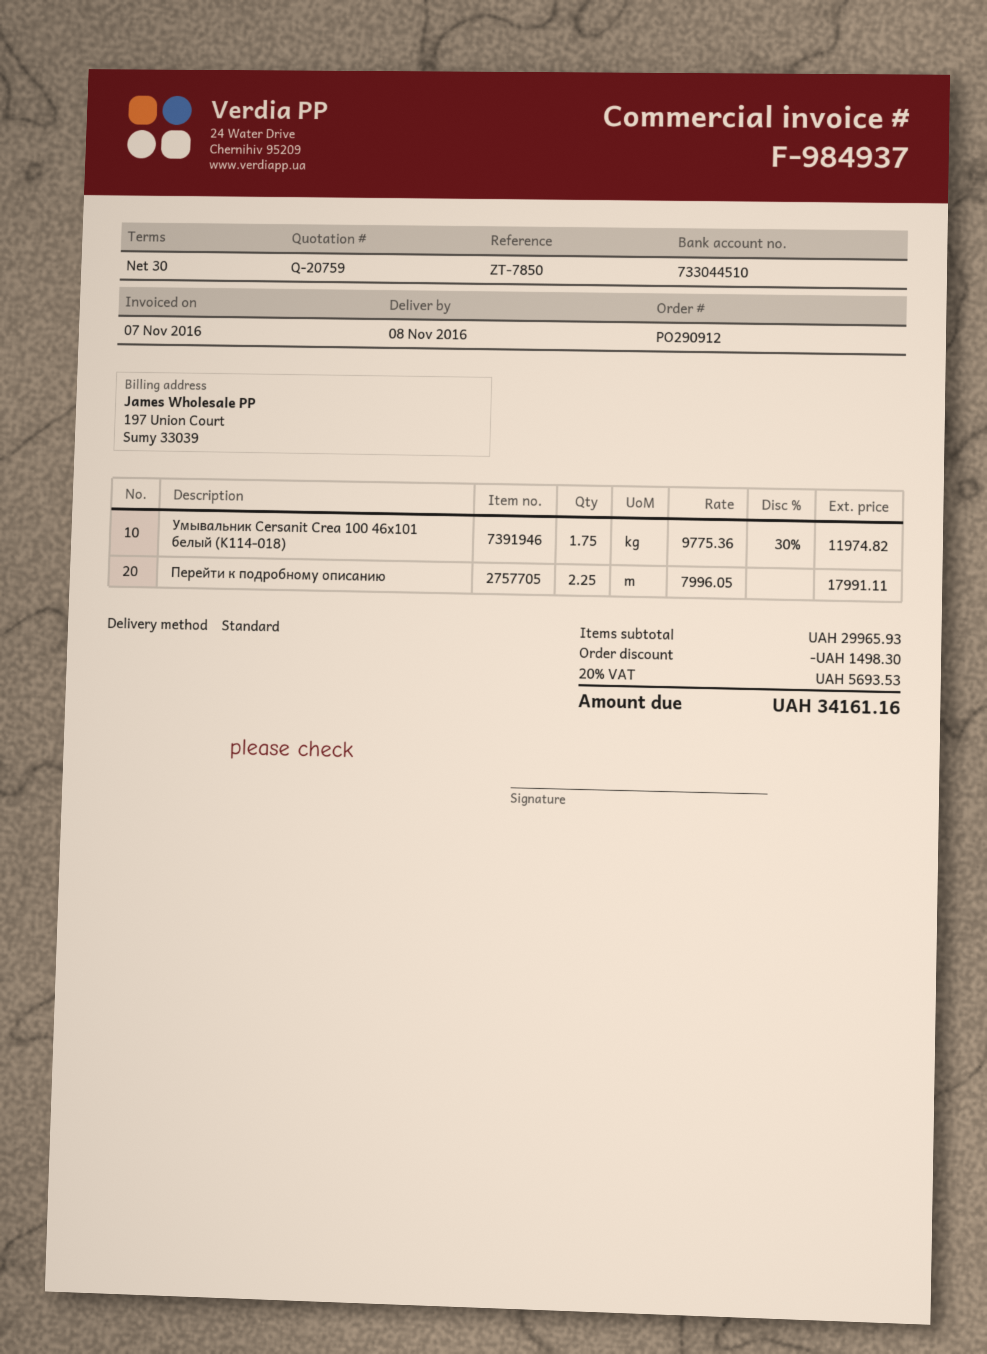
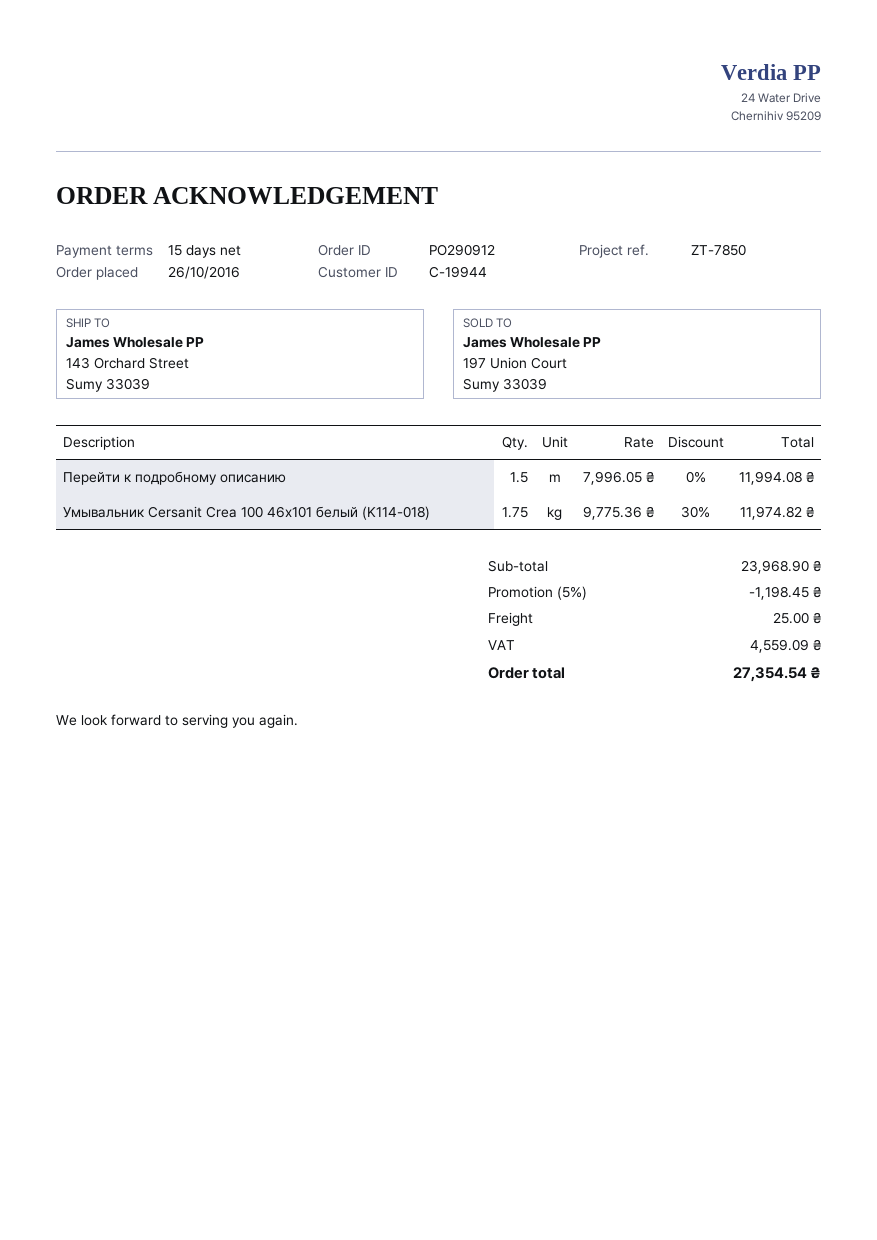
payment terms: 30 days -> 15 days
Перейти к подробному описанию: 2.25 x 7996.05 = 17991.11 -> 1.5 x 7996.05 = 11994.08
subtotal: 29965.93 -> 23968.90
discount: 1498.30 -> 1198.45
shipping: none -> 25.00
tax: 5693.53 -> 4559.09
total: 34161.16 -> 27354.54

